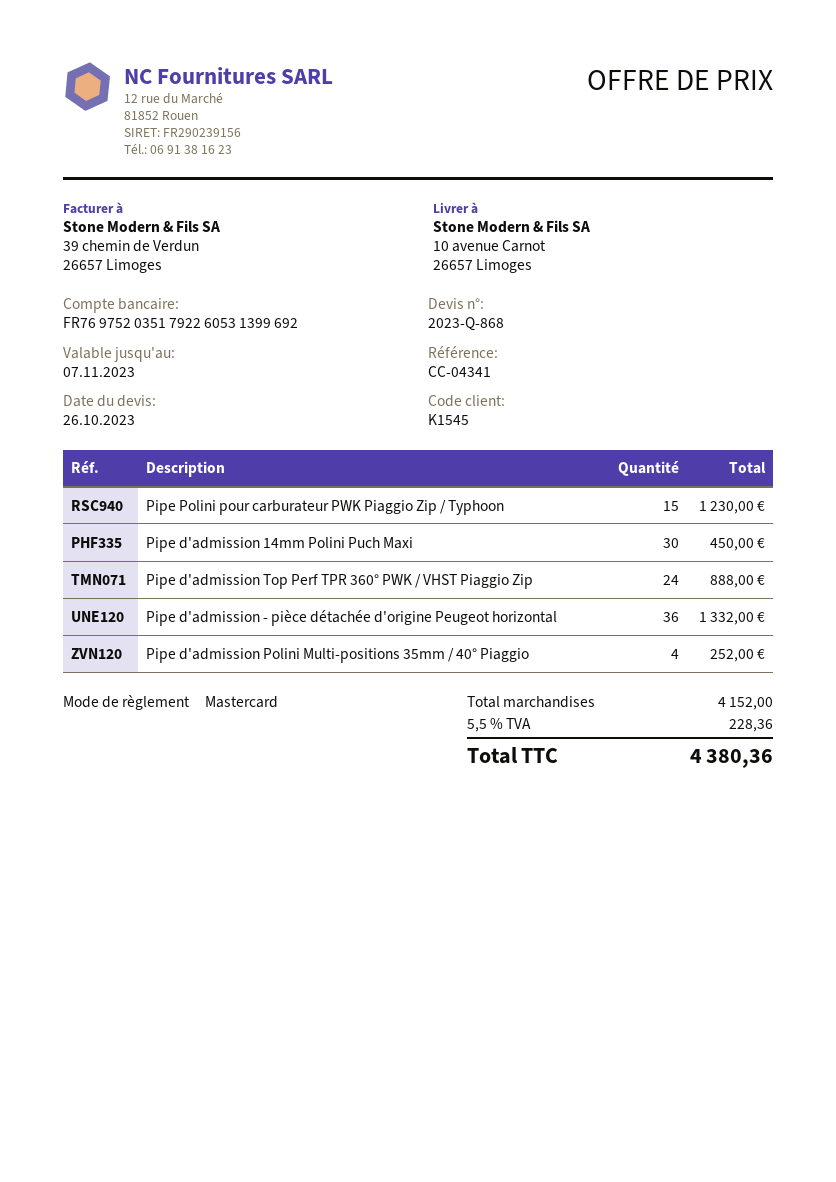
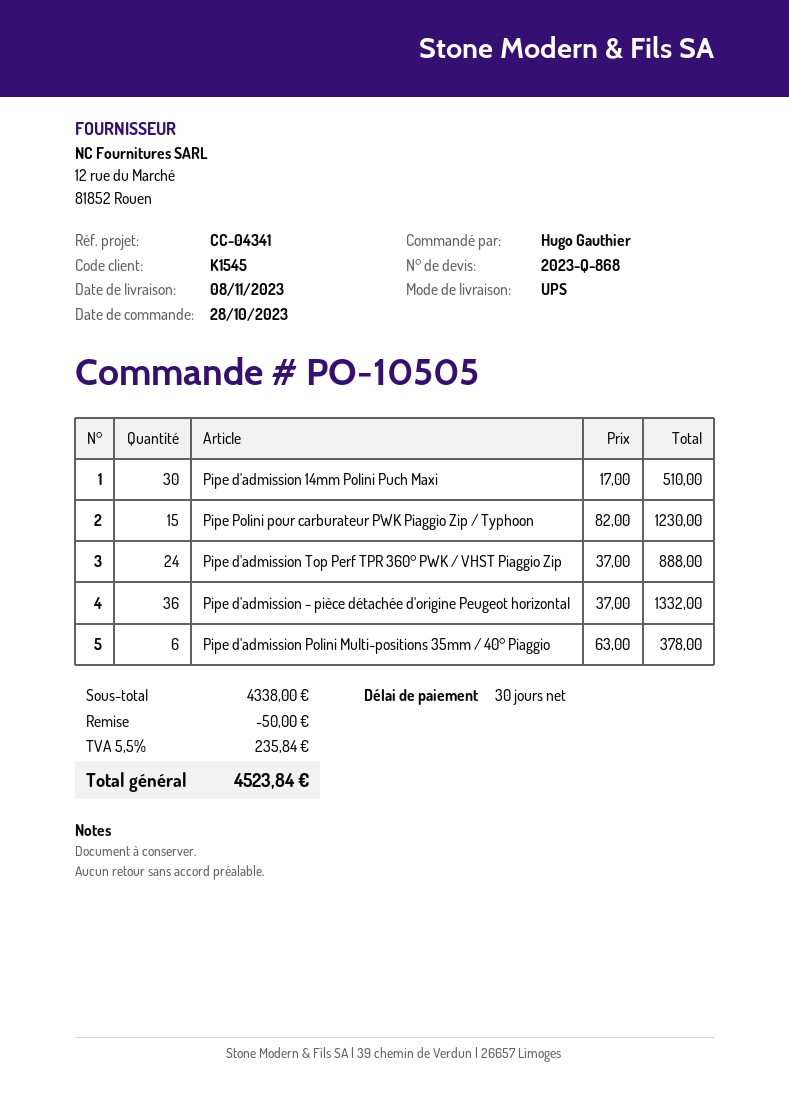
Pipe d'admission 14mm Polini Puch Maxi: 30 for 450.00 -> 30 for 510.00
Pipe d'admission Polini Multi-positions 35mm / 40° Piaggio: 4 for 252.00 -> 6 for 378.00
subtotal: 4152.00 -> 4338.00
discount: none -> 50.00
tax: 5.5% = 228.36 -> 5.5% = 235.84
total: 4380.36 -> 4523.84

